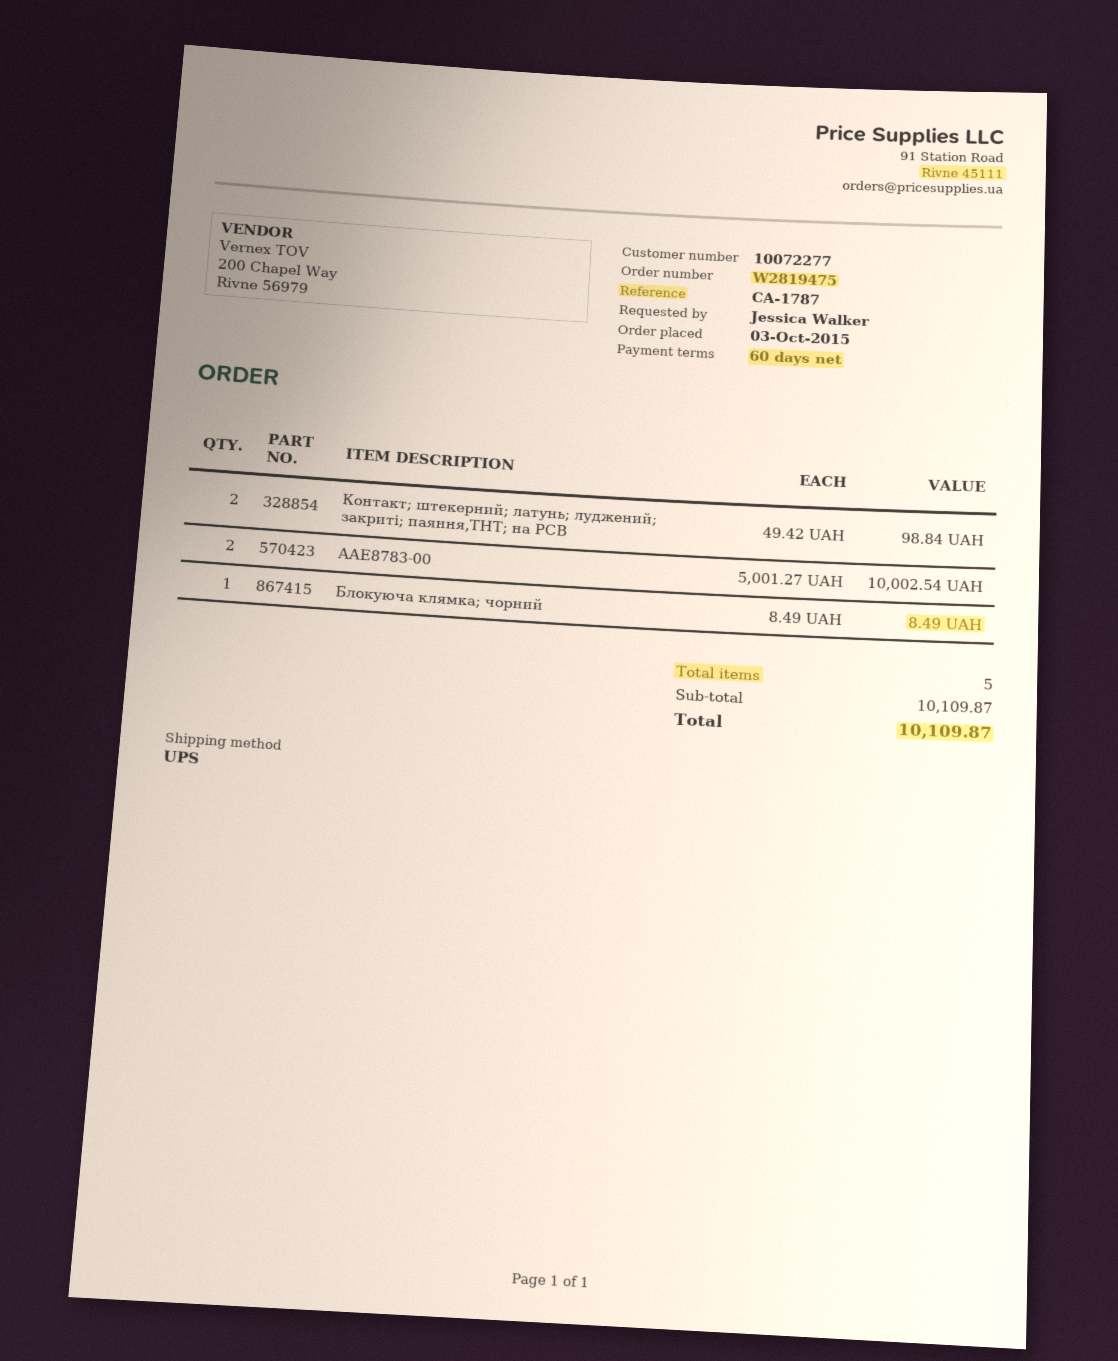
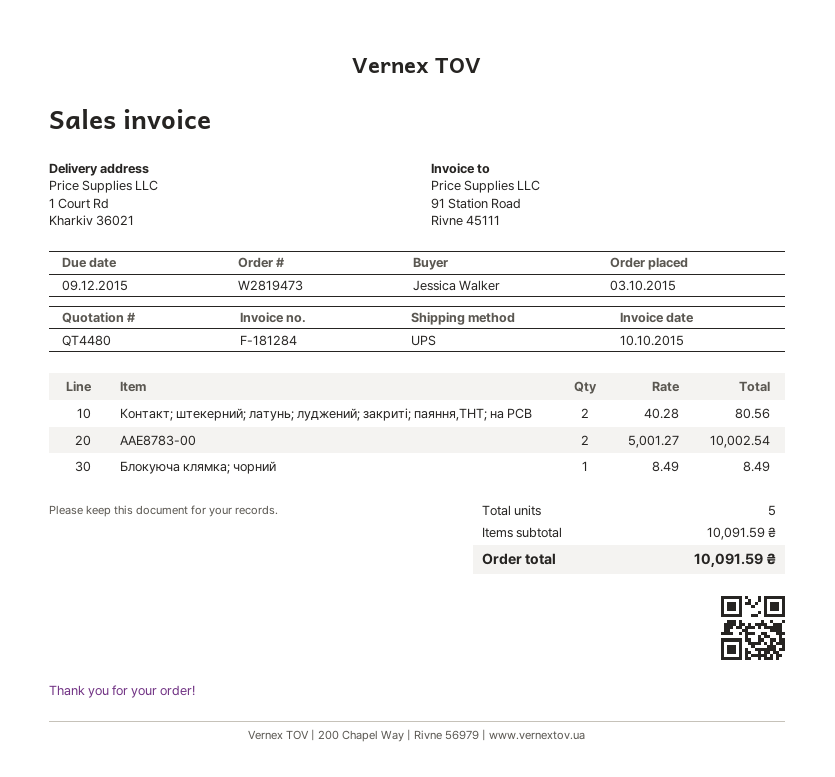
order number: W2819475 -> W2819473
Контакт; штекерний; латунь; луджений; закриті; паяння,THT; на PCB: 2 x 49.42 = 98.84 -> 2 x 40.28 = 80.56
subtotal: 10109.87 -> 10091.59
total: 10109.87 -> 10091.59

